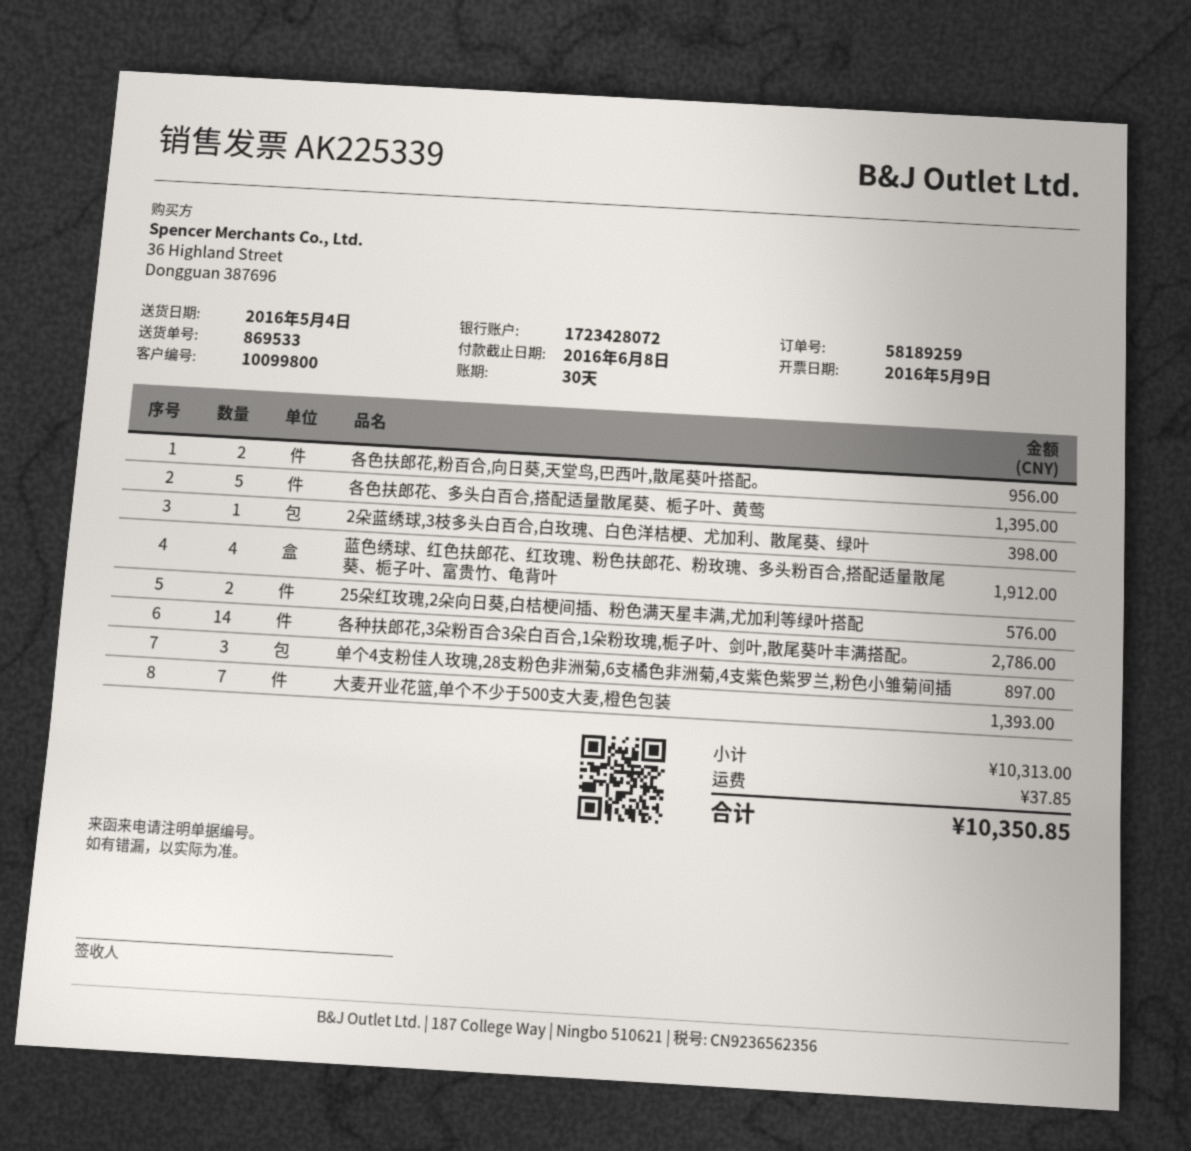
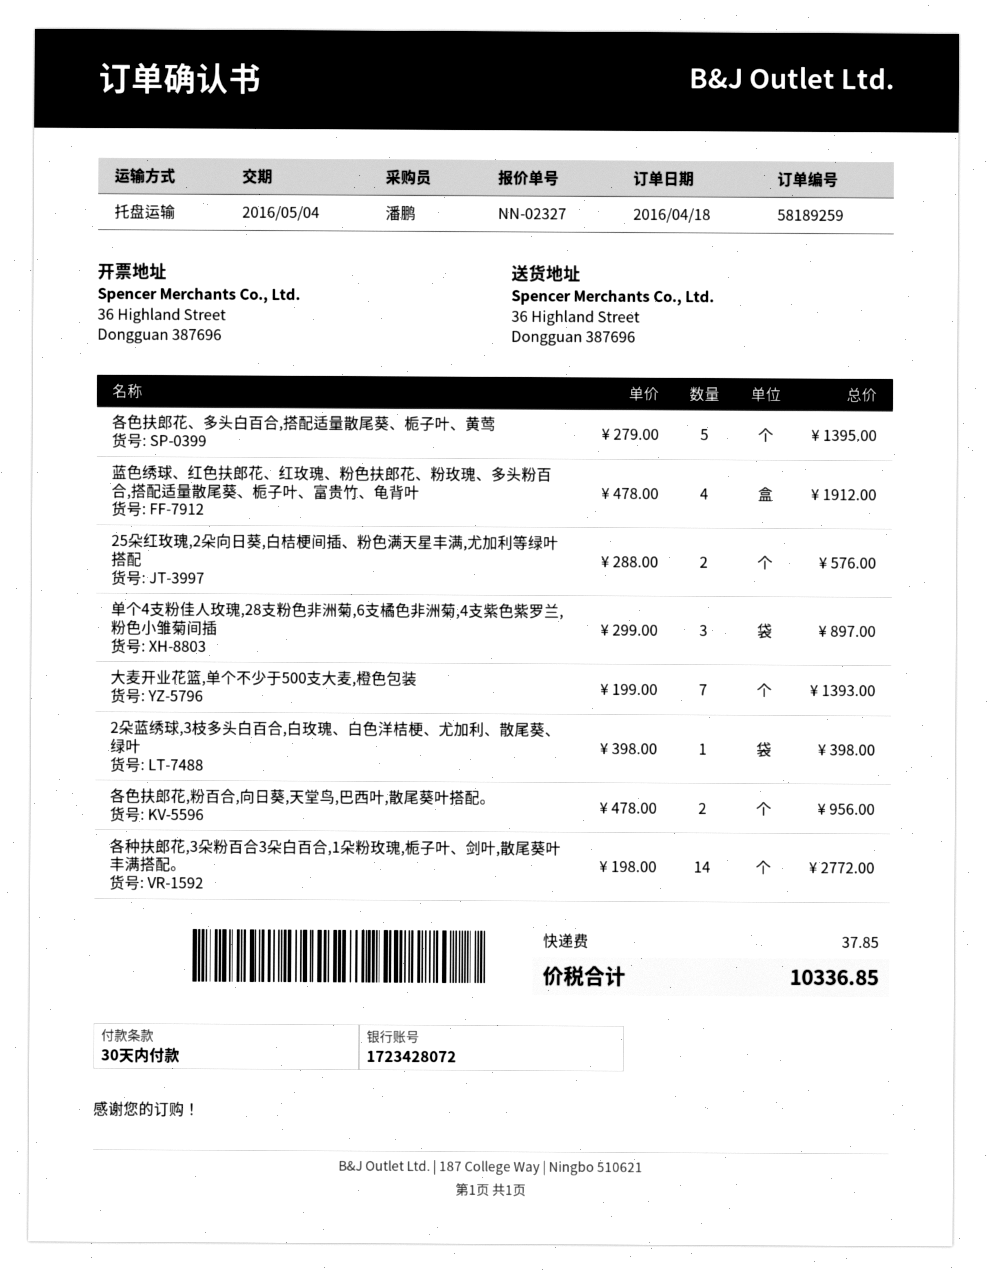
各种扶郎花,3朵粉百合3朵白百合,1朵粉玫瑰,栀子叶、剑叶,散尾葵叶丰满搭配。: 14 for 2786.00 -> 14 for 2772.00
total: 10350.85 -> 10336.85

